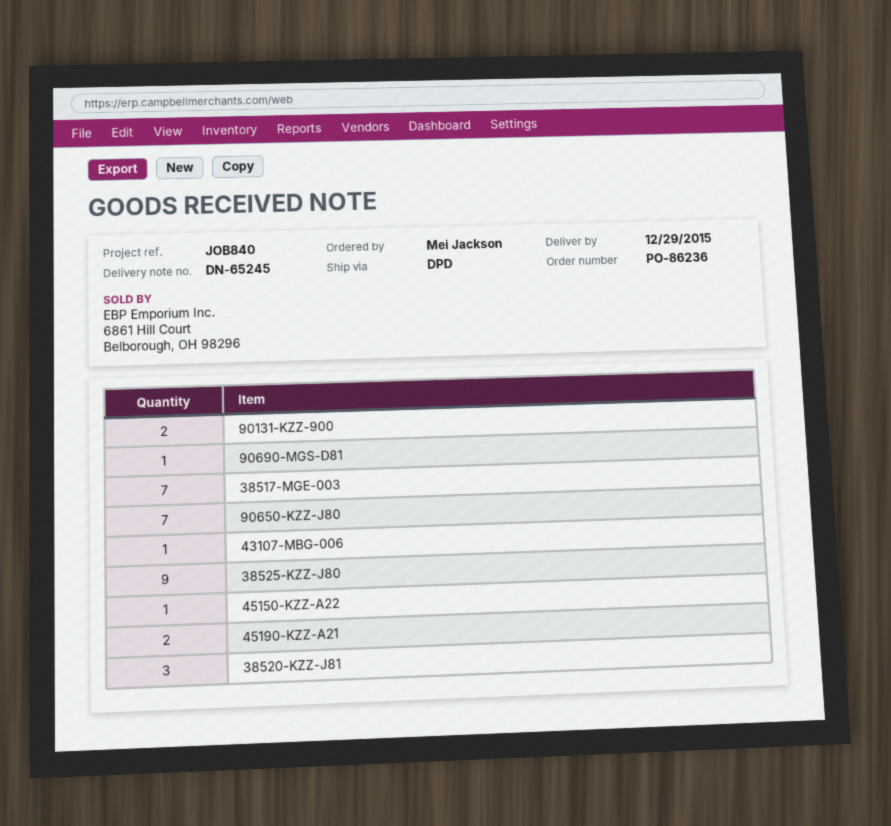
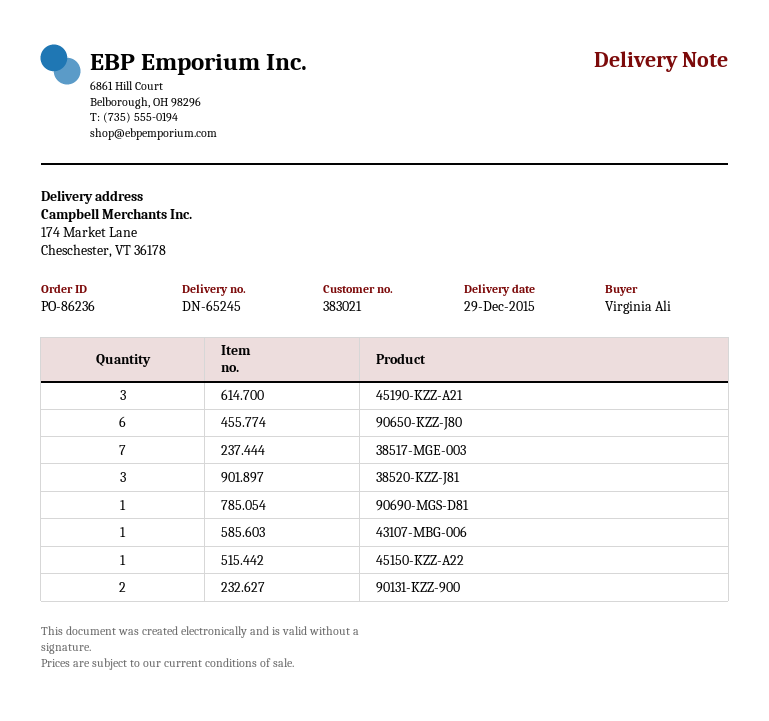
ordered by: Mei Jackson -> Virginia Ali
90650-KZZ-J80: 7 -> 6
38525-KZZ-J80: 9 -> none
45190-KZZ-A21: 2 -> 3

